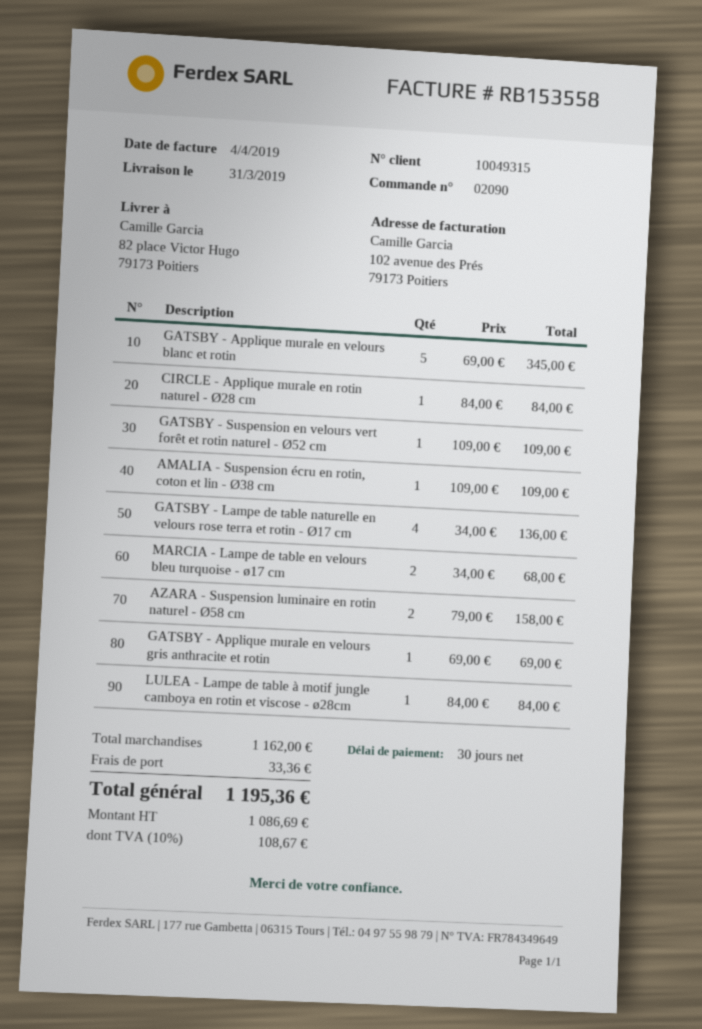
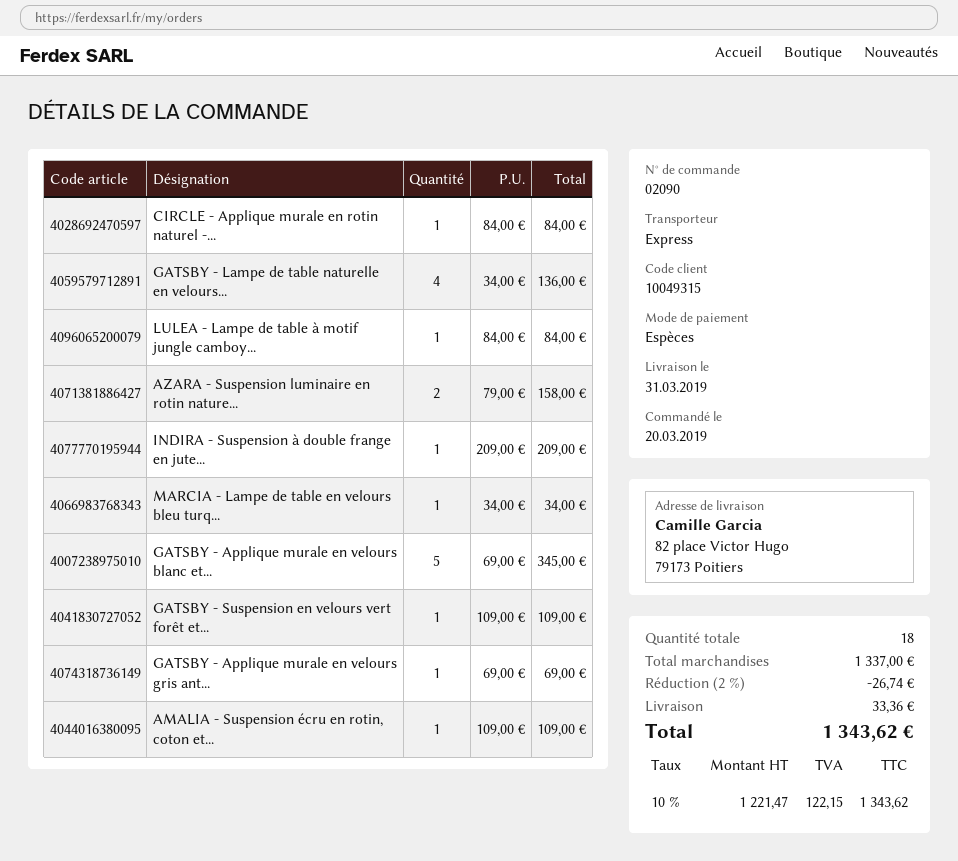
MARCIA - Lampe de table en velours bleu turquoise - ø17 cm: 2 x 34.00 = 68.00 -> 1 x 34.00 = 34.00
INDIRA - Suspension à double frange en jute...: none -> 1 x 209.00 = 209.00
subtotal: 1162.00 -> 1337.00
discount: none -> 2% = 26.74
net: 1086.69 -> 1221.47
tax: 10% = 108.67 -> 10% = 122.15
total: 1195.36 -> 1343.62

